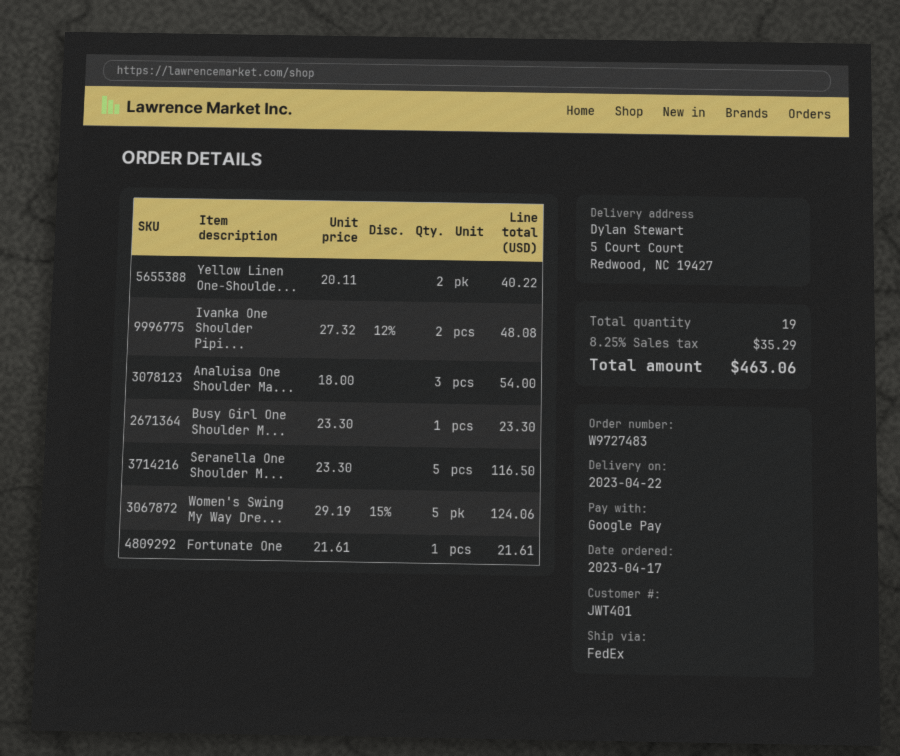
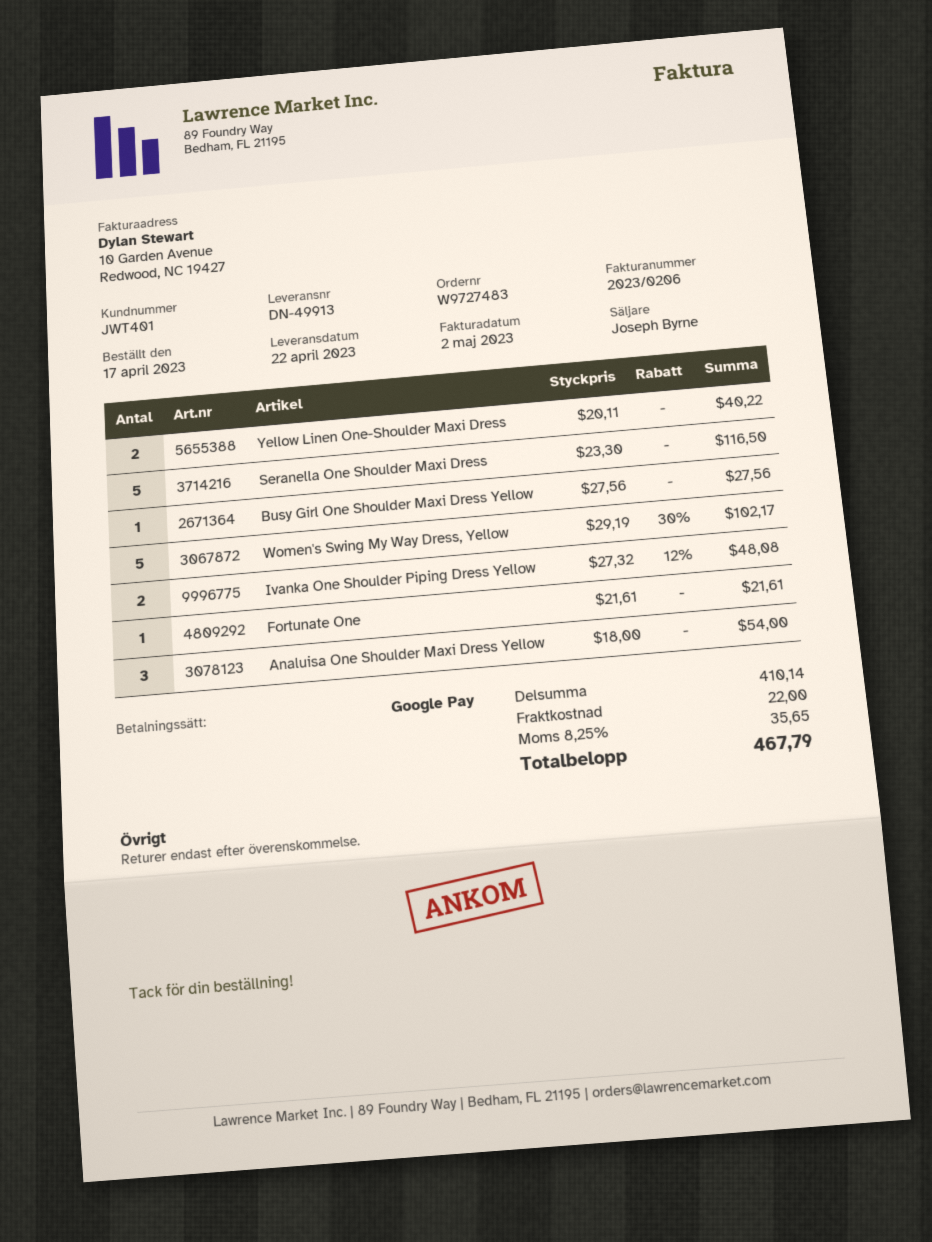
Busy Girl One Shoulder M...: 1 x 23.30 = 23.30 -> 1 x 27.56 = 27.56
Women's Swing My Way Dre...: 5 x 29.19 - 15% = 124.06 -> 5 x 29.19 - 30% = 102.17
shipping: none -> 22.00
tax: 8.25% = 35.29 -> 8.25% = 35.65
total: 463.06 -> 467.79

